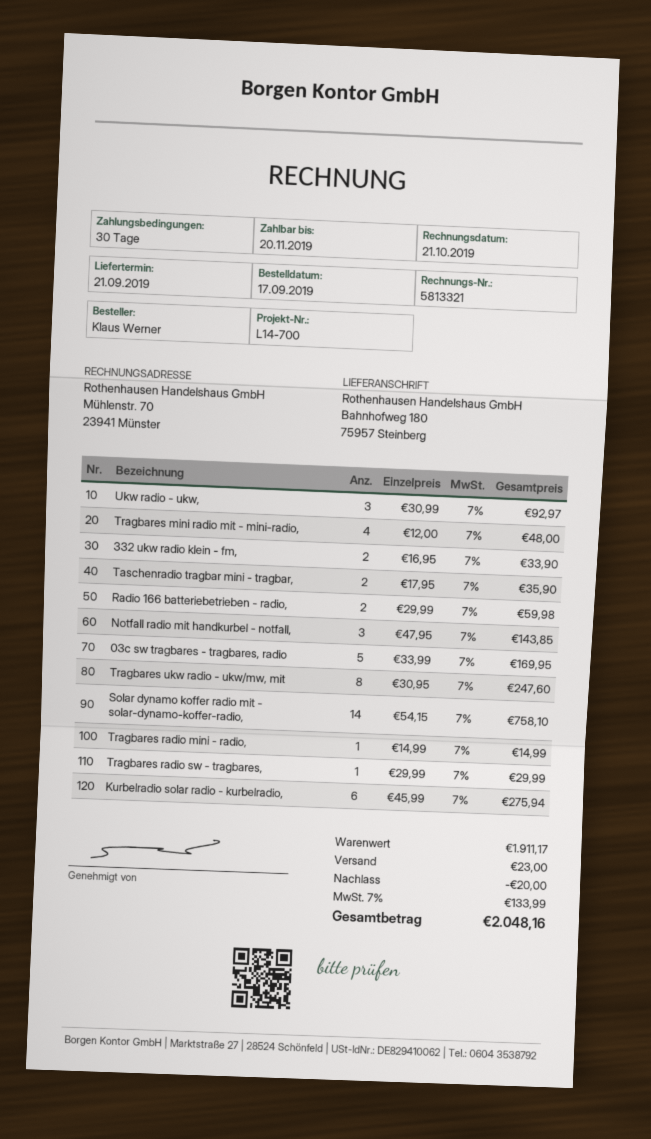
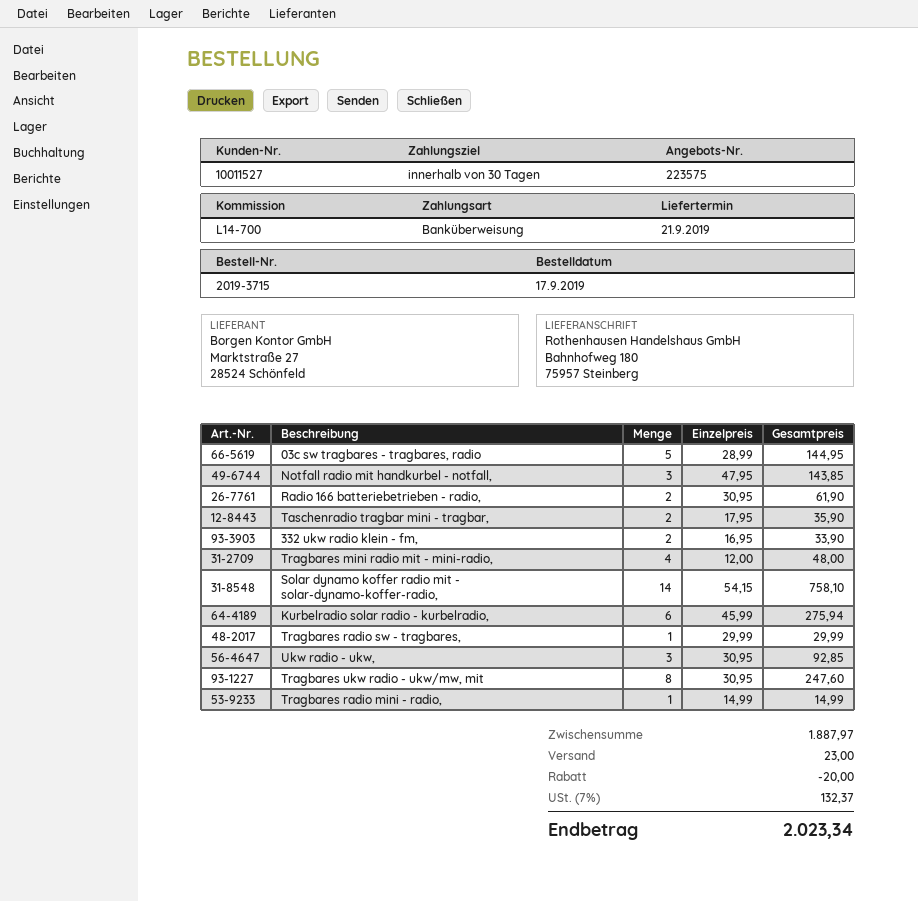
Ukw radio - ukw,: 3 x 30.99 = 92.97 -> 3 x 30.95 = 92.85
Radio 166 batteriebetrieben - radio,: 2 x 29.99 = 59.98 -> 2 x 30.95 = 61.90
03c sw tragbares - tragbares, radio: 5 x 33.99 = 169.95 -> 5 x 28.99 = 144.95
subtotal: 1911.17 -> 1887.97
tax: 7% = 133.99 -> 7% = 132.37
total: 2048.16 -> 2023.34

